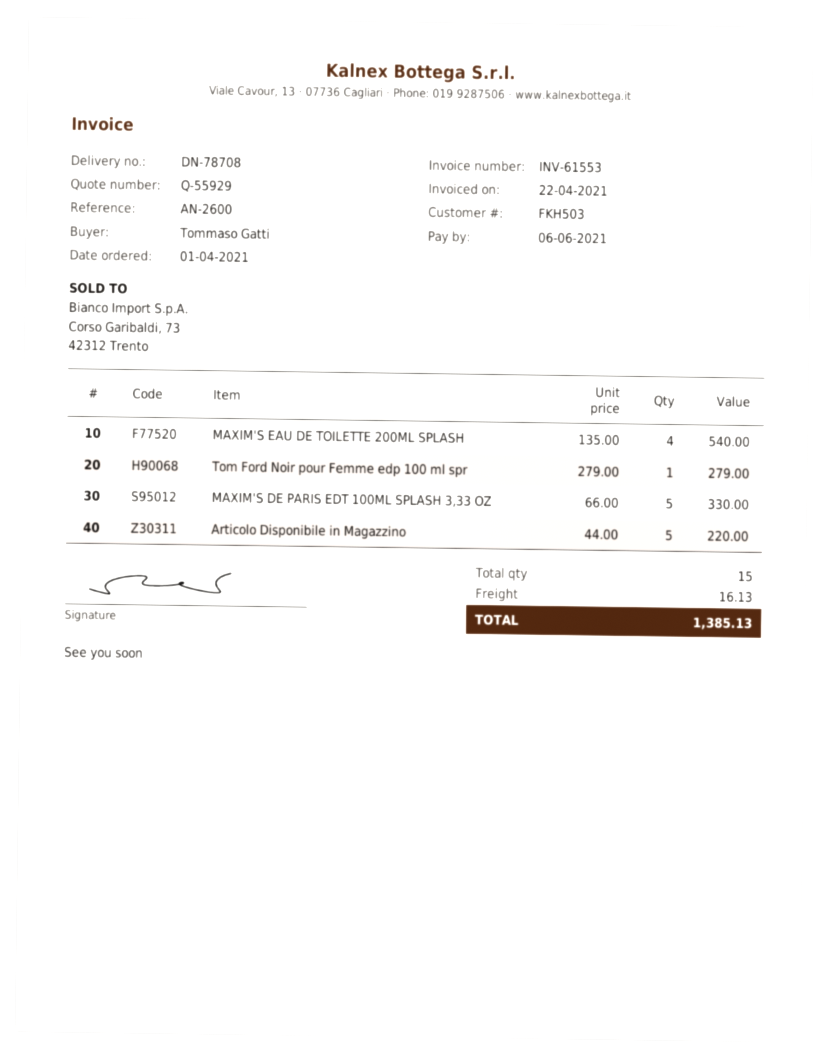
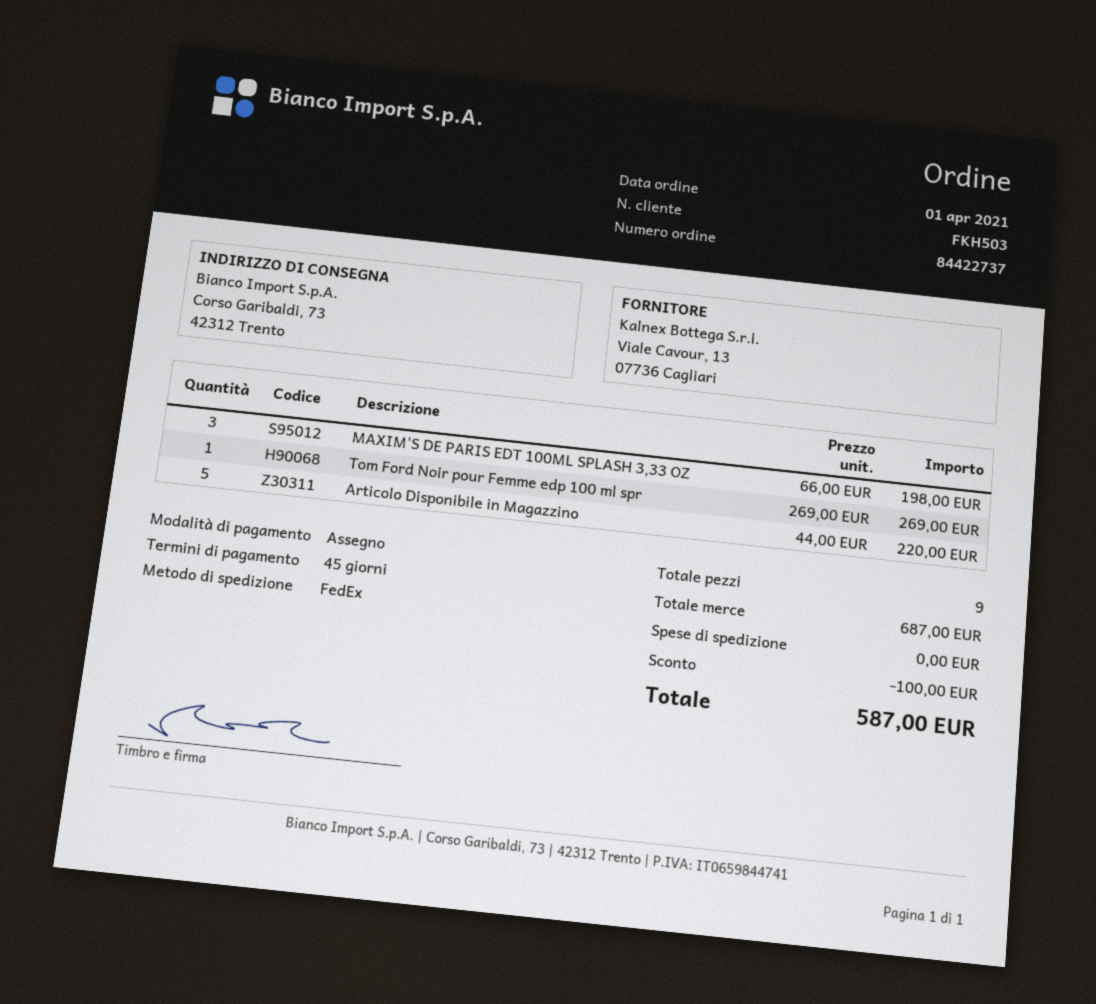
MAXIM'S EAU DE TOILETTE 200ML SPLASH: 4 x 135.00 = 540.00 -> none
Tom Ford Noir pour Femme edp 100 ml spr: 1 x 279.00 = 279.00 -> 1 x 269.00 = 269.00
MAXIM'S DE PARIS EDT 100ML SPLASH 3,33 OZ: 5 x 66.00 = 330.00 -> 3 x 66.00 = 198.00
total quantity: 15 -> 9
discount: none -> 100.00
shipping: 16.13 -> 0.00
total: 1385.13 -> 587.00

